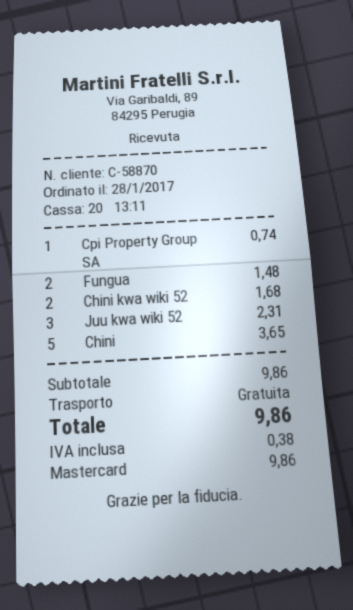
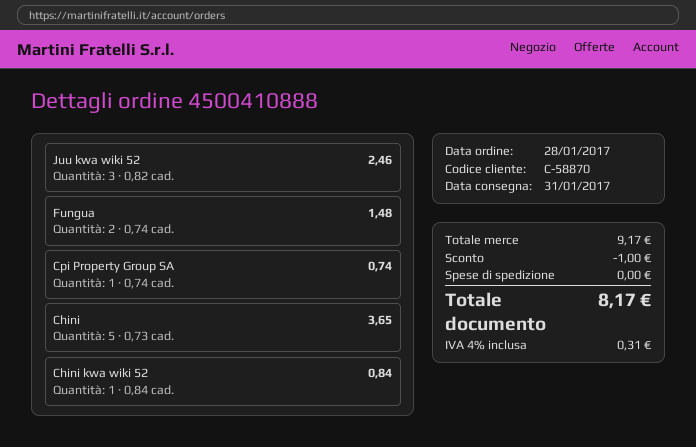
Chini kwa wiki 52: 2 for 1.68 -> 1 for 0.84
Juu kwa wiki 52: 3 for 2.31 -> 3 for 2.46
subtotal: 9.86 -> 9.17
discount: none -> 1.00
tax: 0.38 -> 0.31
total: 9.86 -> 8.17

